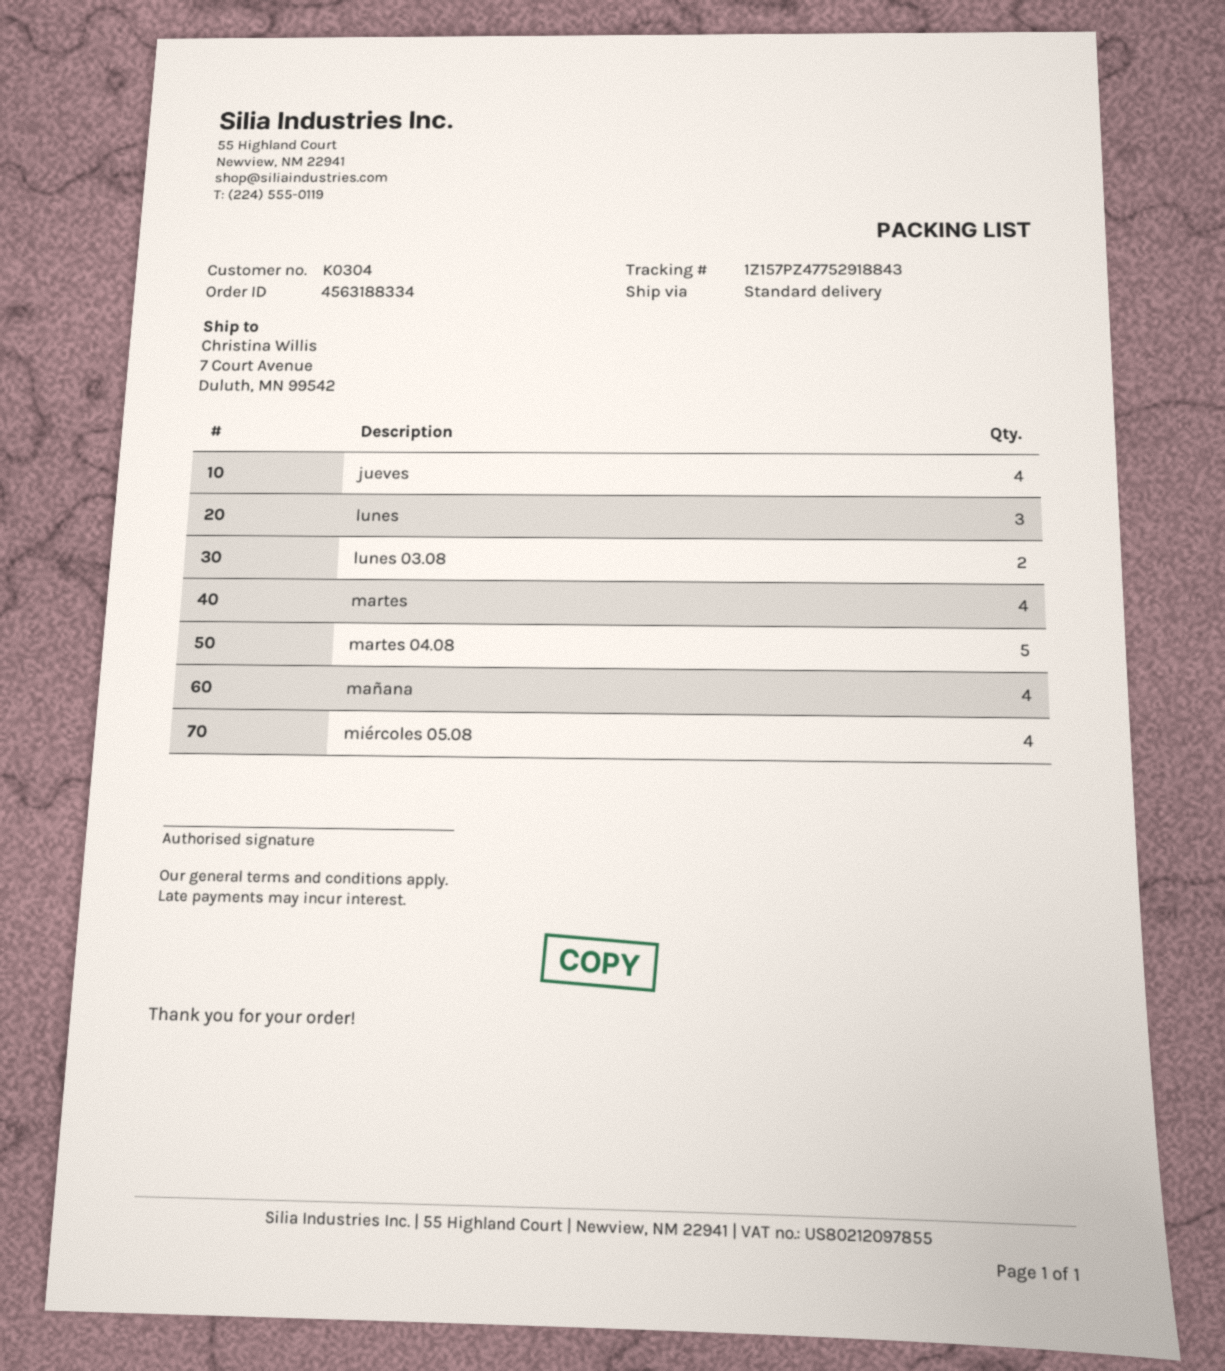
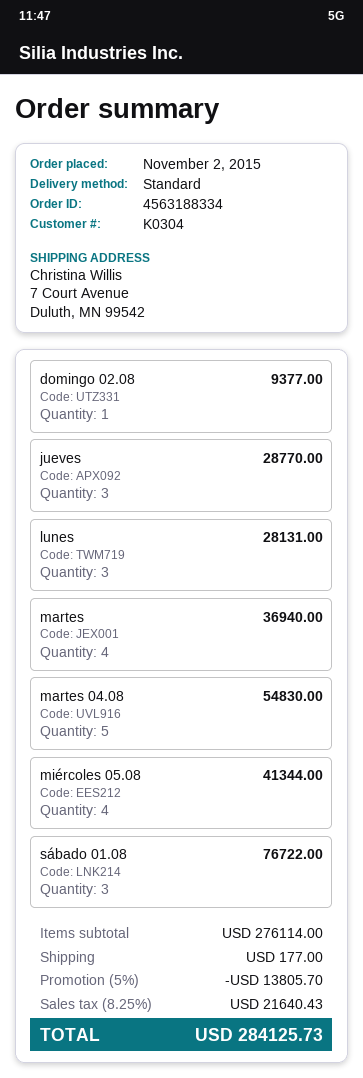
jueves: 4 -> 3
lunes 03.08: 2 -> none
mañana: 4 -> none
domingo 02.08: none -> 1
sábado 01.08: none -> 3

